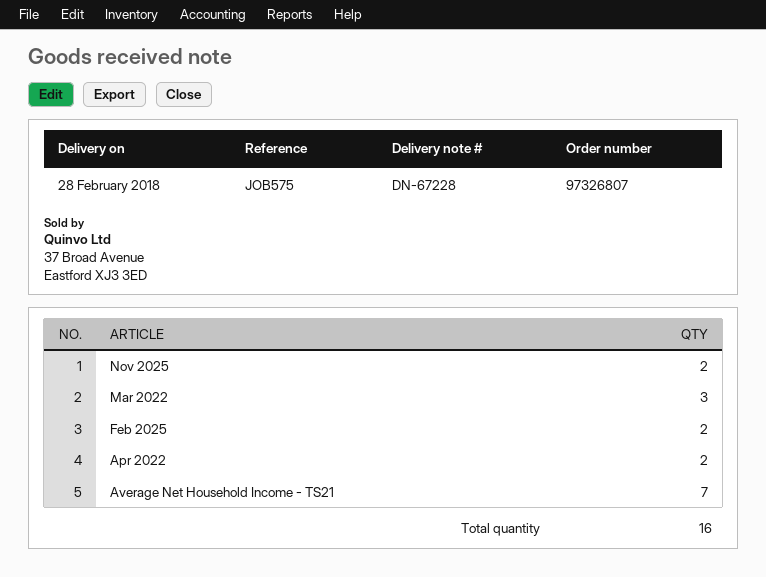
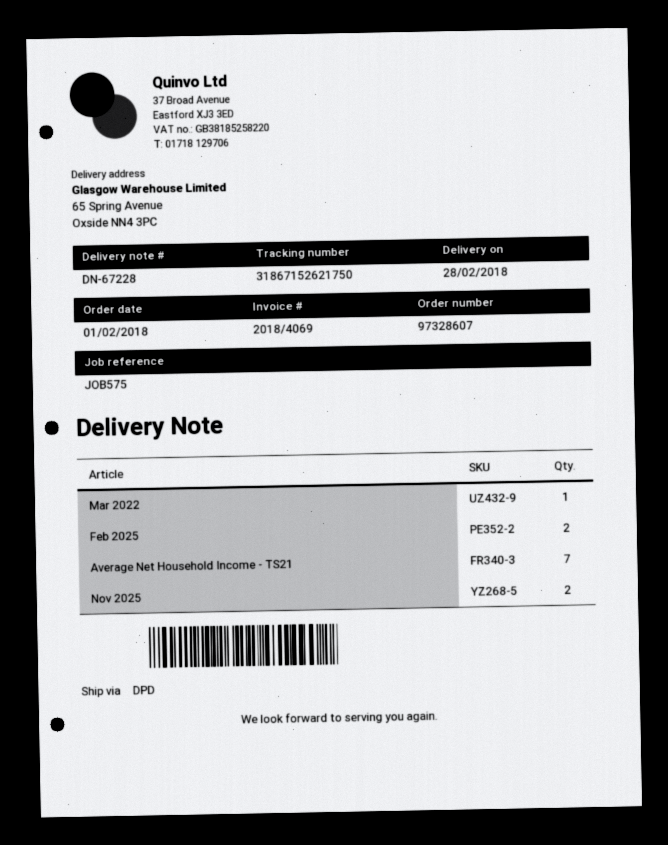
order number: 97326807 -> 97328607
Mar 2022: 3 -> 1
Apr 2022: 2 -> none

